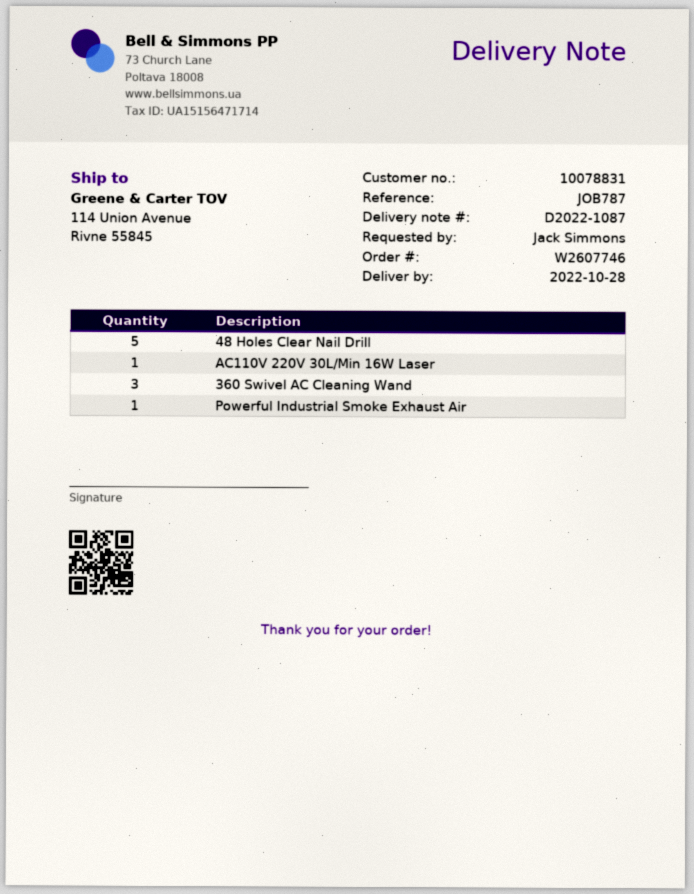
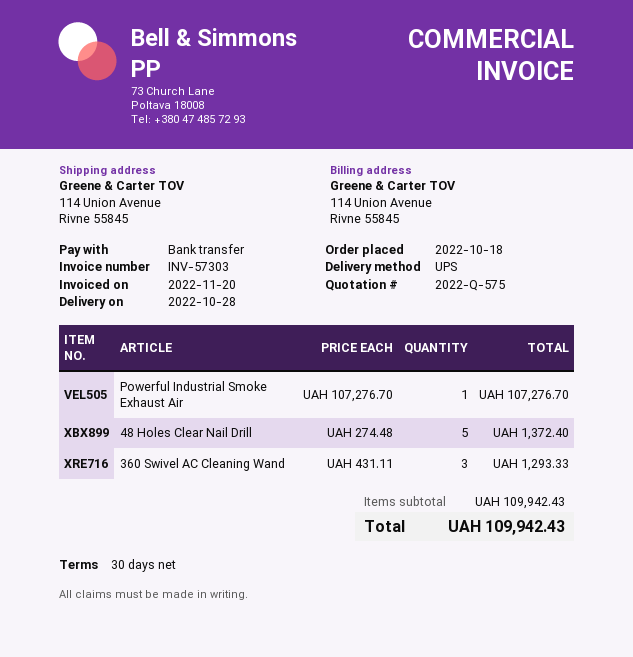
AC110V 220V 30L/Min 16W Laser: 1 -> none

